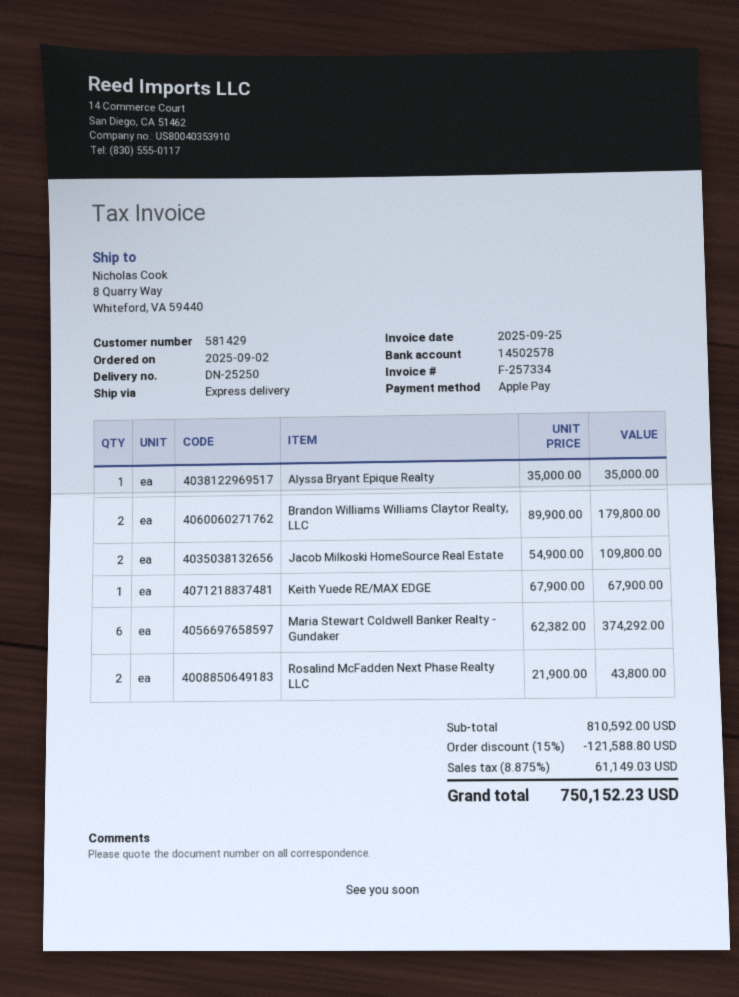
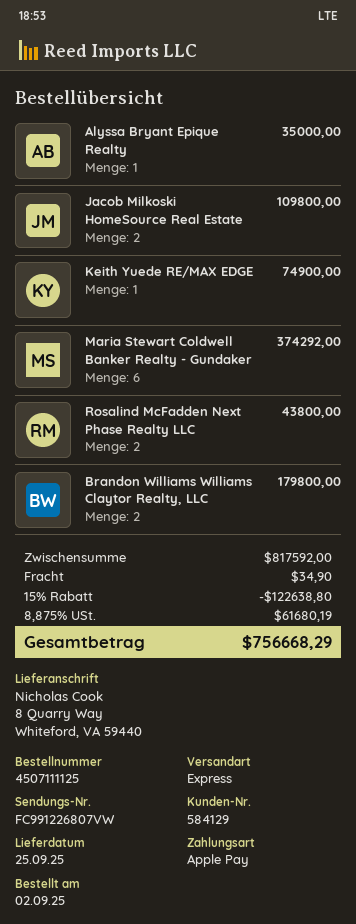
customer number: 581429 -> 584129
Keith Yuede RE/MAX EDGE: 1 for 67900.00 -> 1 for 74900.00
subtotal: 810592.00 -> 817592.00
discount: 15% = 121588.80 -> 15% = 122638.80
shipping: none -> 34.90
tax: 8.875% = 61149.03 -> 8.875% = 61680.19
total: 750152.23 -> 756668.29

